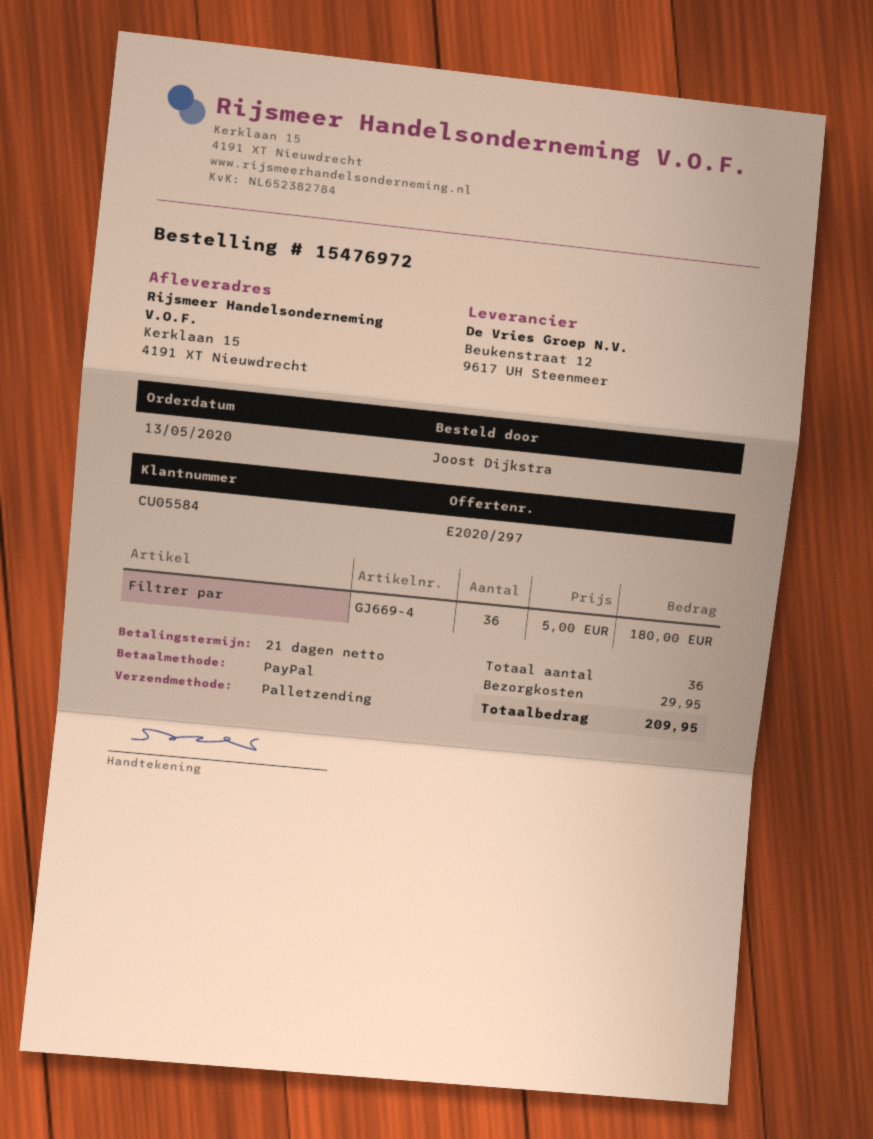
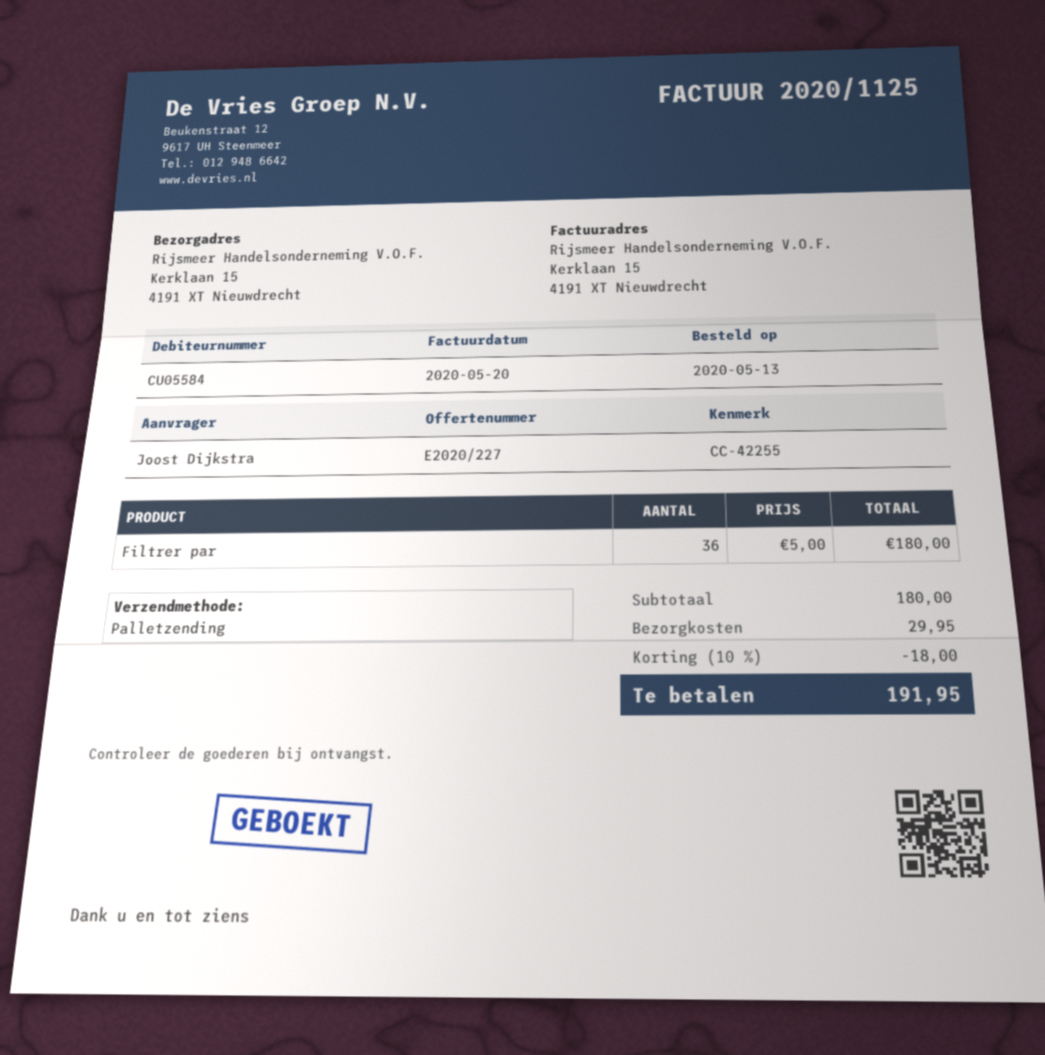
quote number: E2020/297 -> E2020/227
discount: none -> 10% = 18.00
total: 209.95 -> 191.95

